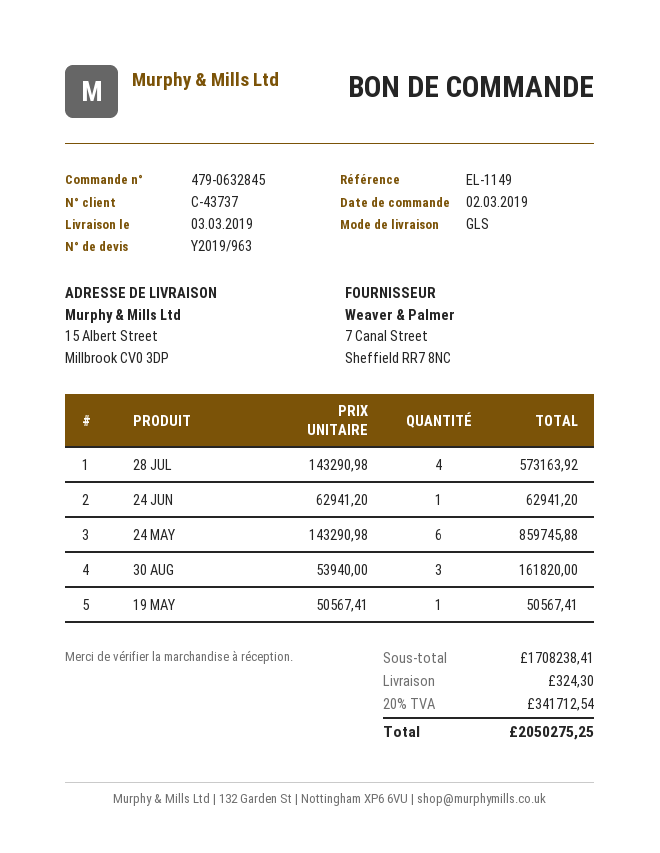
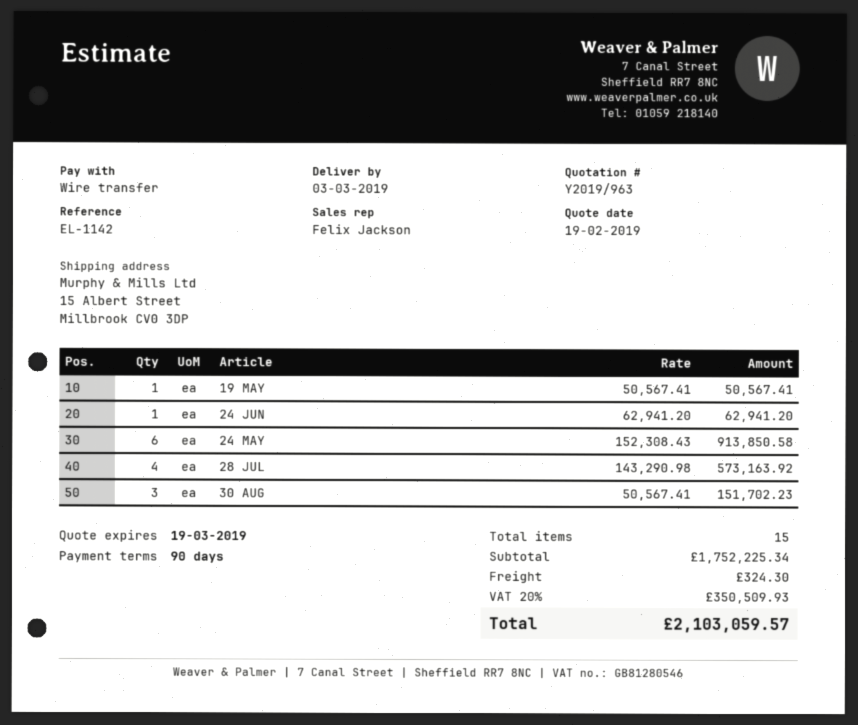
reference: EL-1149 -> EL-1142
24 MAY: 6 x 143290.98 = 859745.88 -> 6 x 152308.43 = 913850.58
30 AUG: 3 x 53940.00 = 161820.00 -> 3 x 50567.41 = 151702.23
subtotal: 1708238.41 -> 1752225.34
tax: 20% = 341712.54 -> 20% = 350509.93
total: 2050275.25 -> 2103059.57

